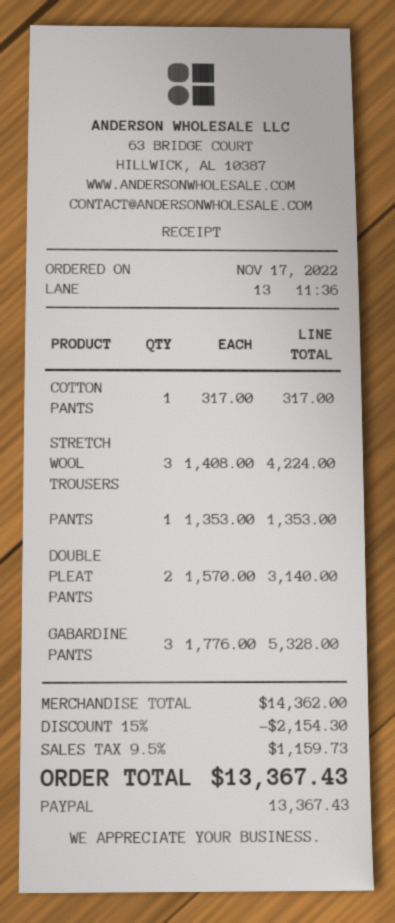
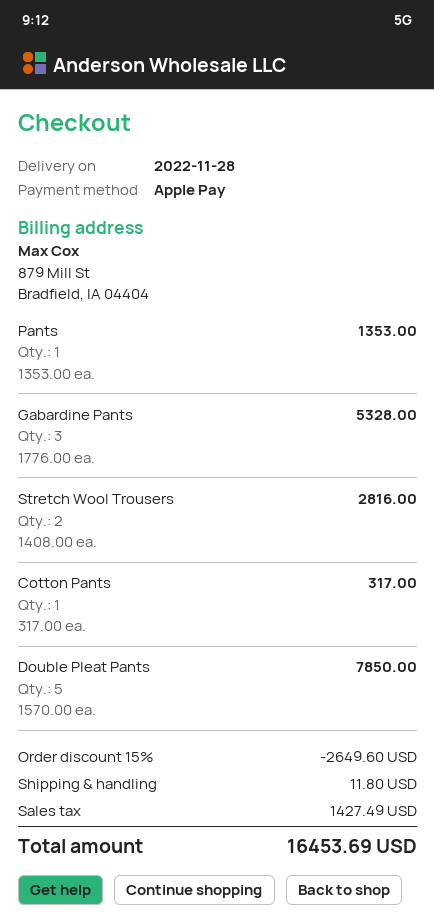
payment method: PayPal -> Apple Pay
STRETCH WOOL TROUSERS: 3 x 1408.00 = 4224.00 -> 2 x 1408.00 = 2816.00
DOUBLE PLEAT PANTS: 2 x 1570.00 = 3140.00 -> 5 x 1570.00 = 7850.00
discount: 15% = 2154.30 -> 15% = 2649.60
shipping: none -> 11.80
tax: 1159.73 -> 1427.49
total: 13367.43 -> 16453.69

